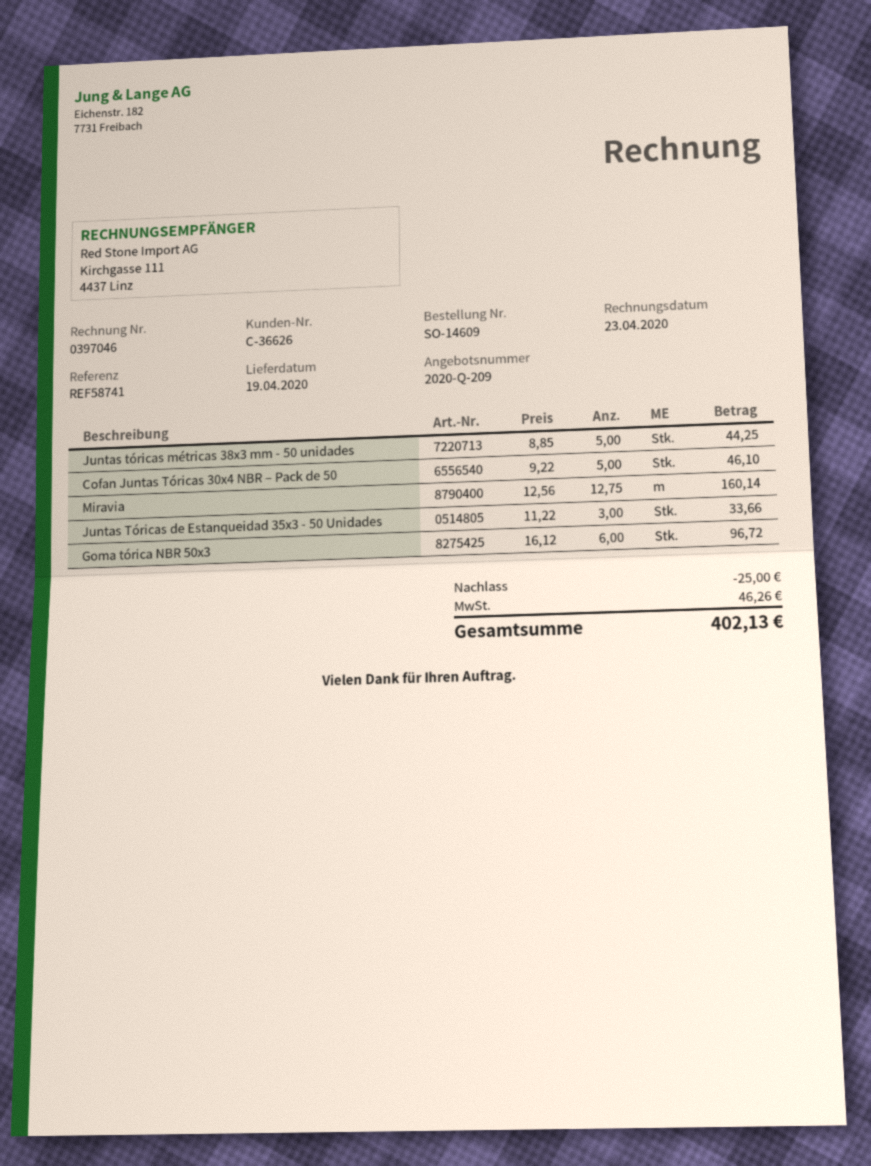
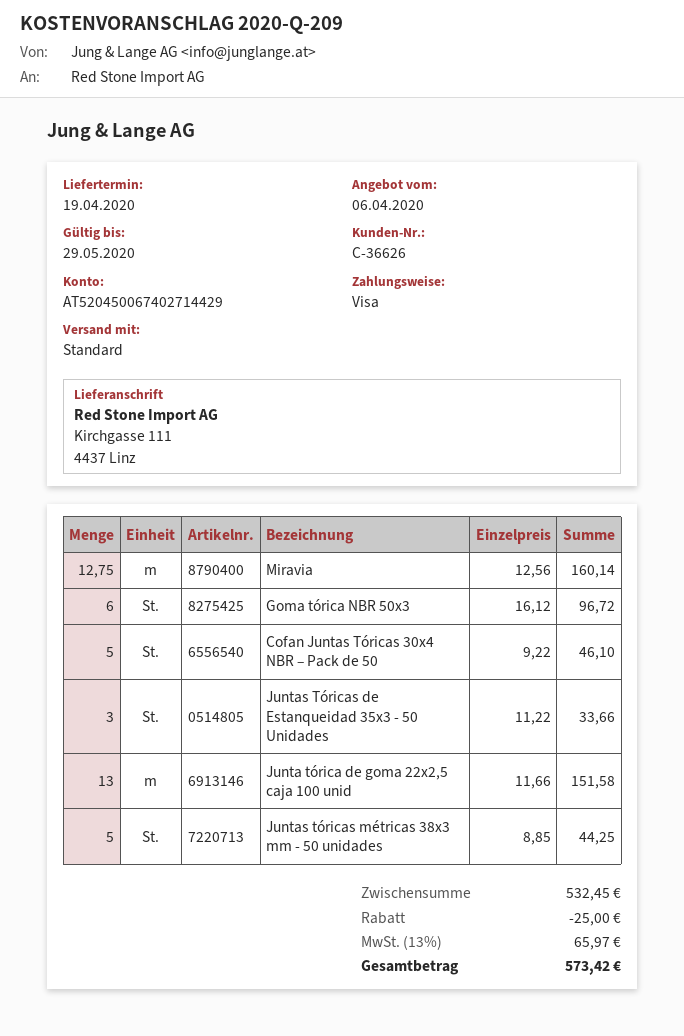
Junta tórica de goma 22x2,5 caja 100 unid: none -> 13 x 11.66 = 151.58
tax: 46.26 -> 65.97
total: 402.13 -> 573.42

